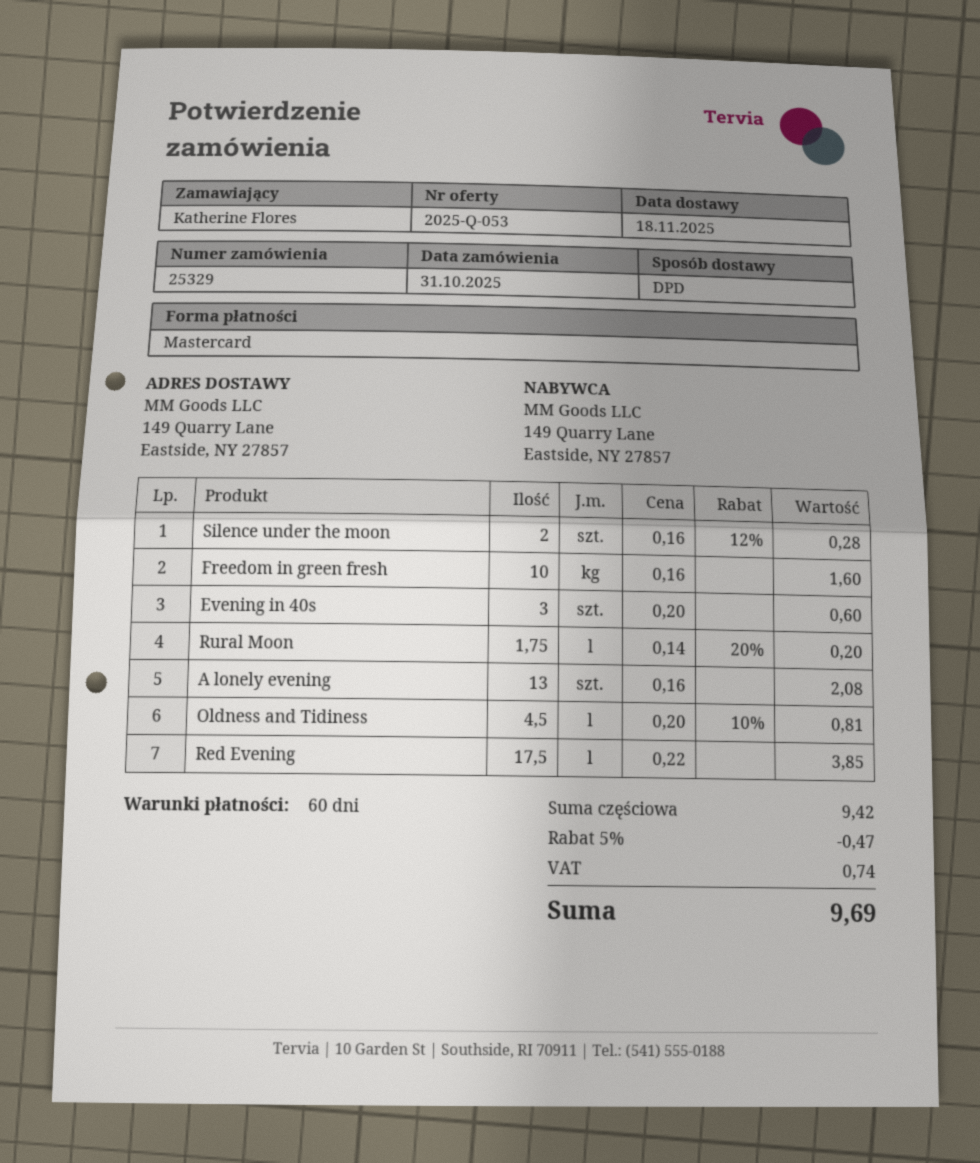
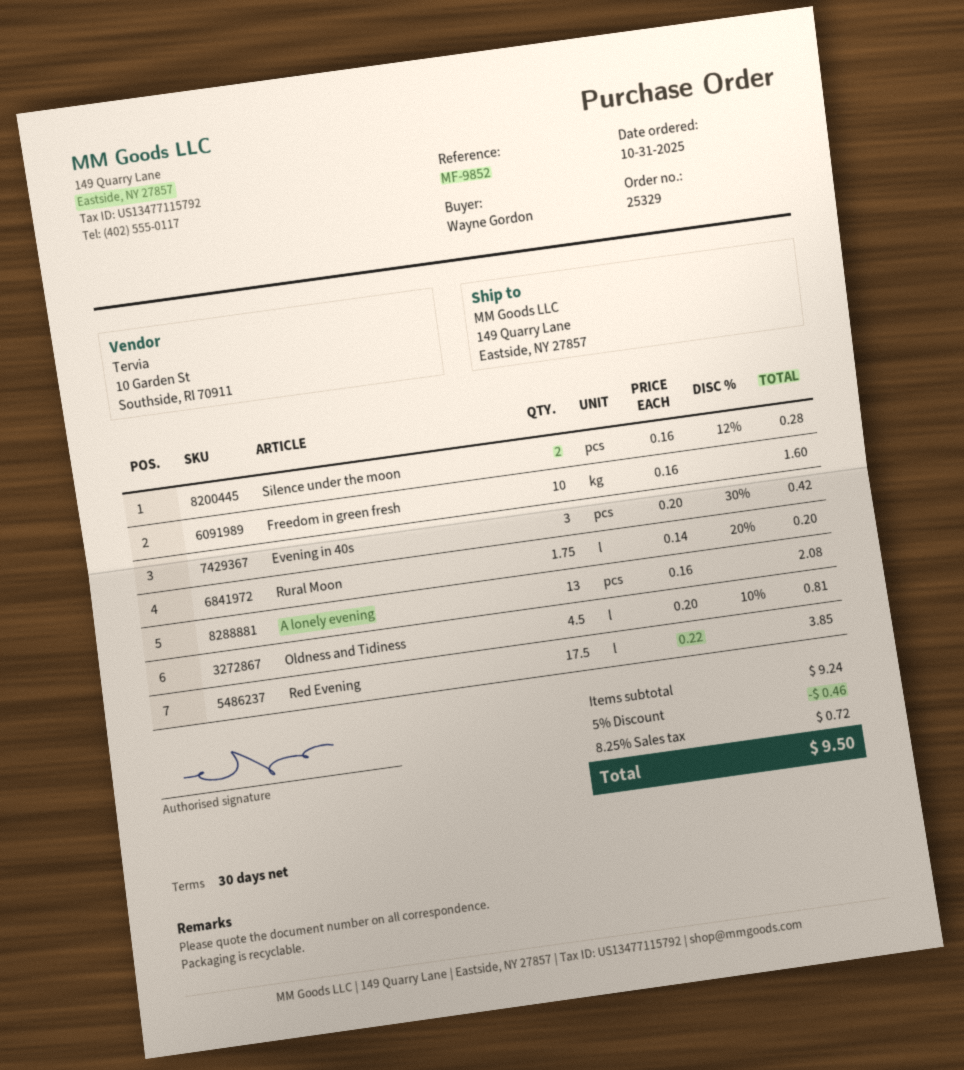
payment terms: 60 days -> 30 days
ordered by: Katherine Flores -> Wayne Gordon
Evening in 40s: 3 x 0.20 = 0.60 -> 3 x 0.20 - 30% = 0.42
subtotal: 9.42 -> 9.24
discount: 5% = 0.47 -> 5% = 0.46
tax: 0.74 -> 0.72
total: 9.69 -> 9.50

